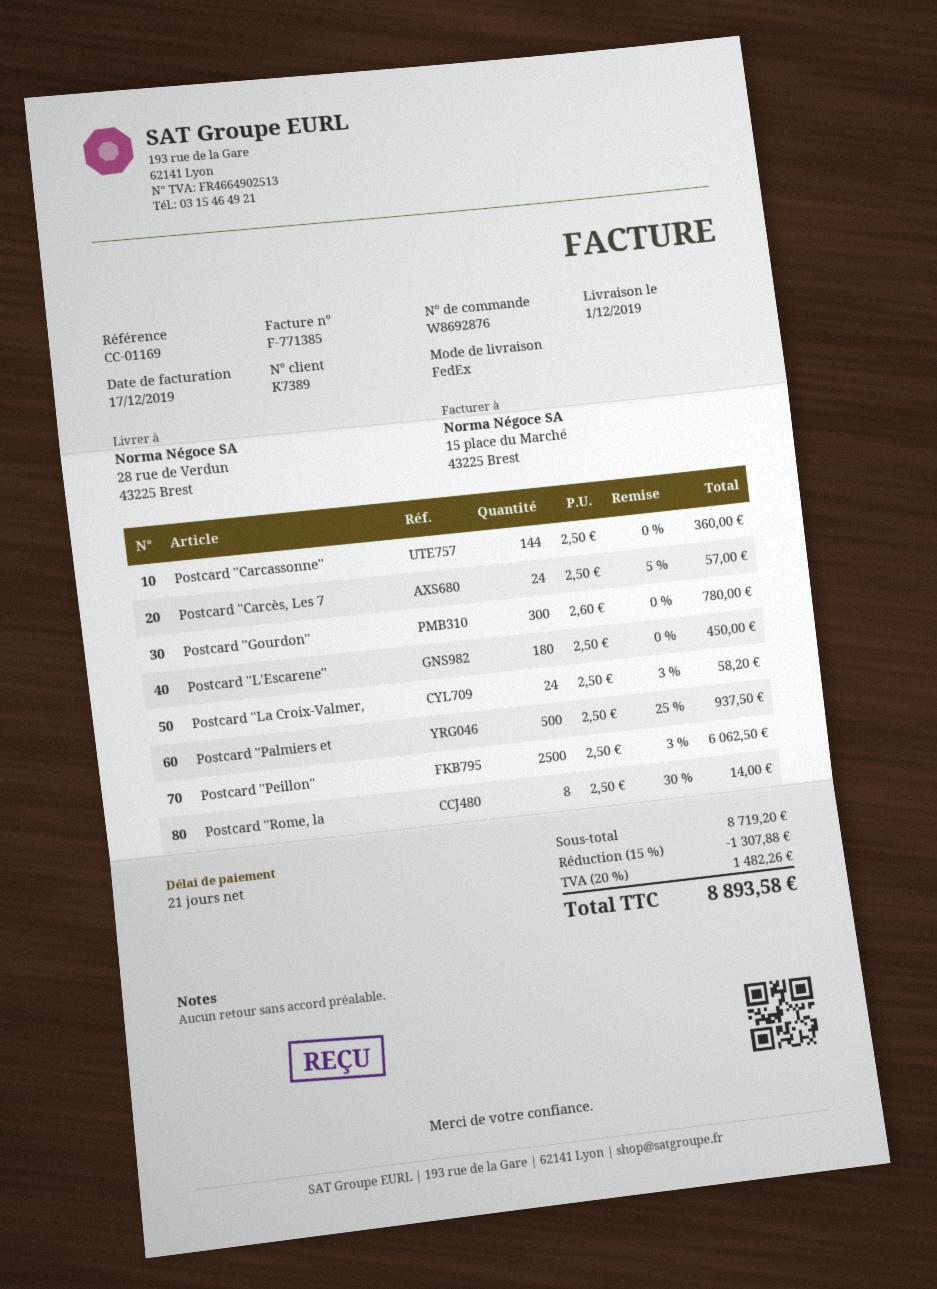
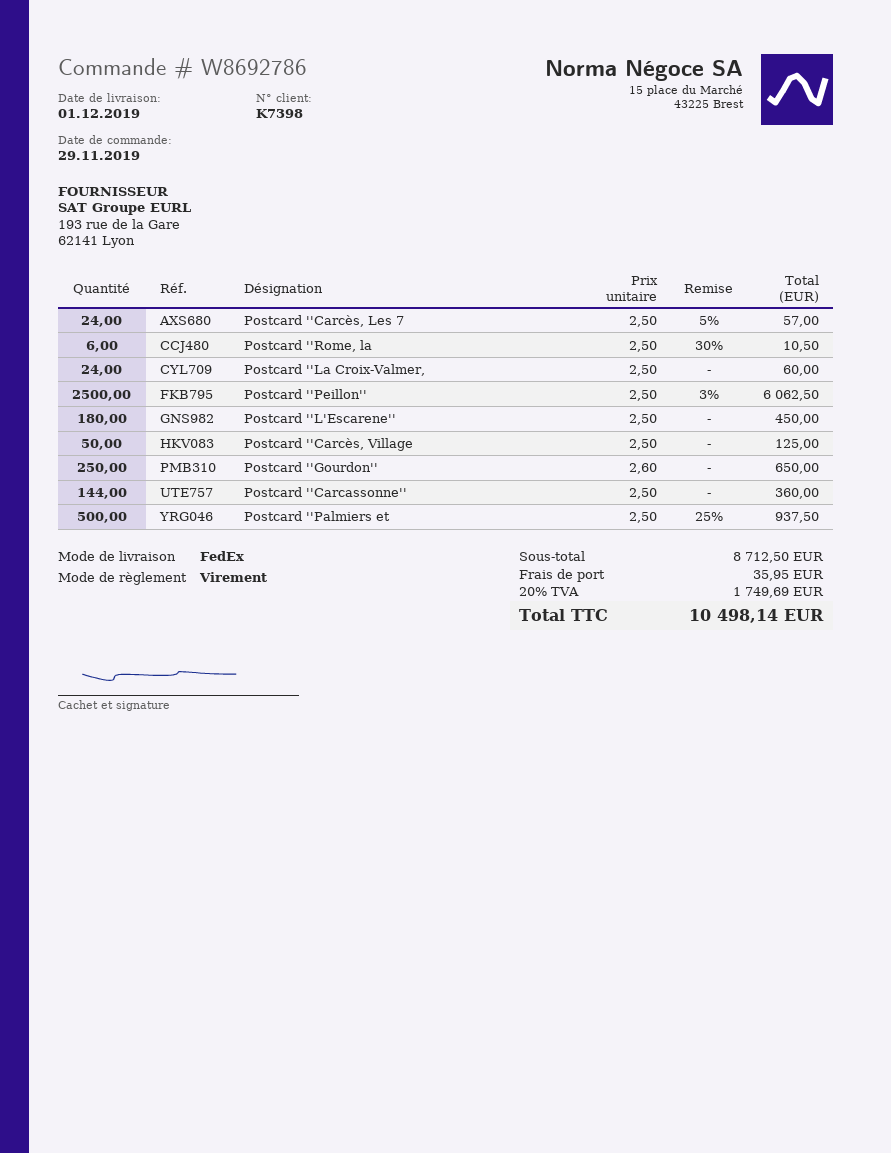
order number: W8692876 -> W8692786
customer number: K7389 -> K7398
Postcard ''Gourdon'': 300 x 2.60 = 780.00 -> 250 x 2.60 = 650.00
Postcard ''La Croix-Valmer,: 24 x 2.50 - 3% = 58.20 -> 24 x 2.50 = 60.00
Postcard ''Rome, la: 8 x 2.50 - 30% = 14.00 -> 6 x 2.50 - 30% = 10.50
Postcard ''Carcès, Village: none -> 50 x 2.50 = 125.00
subtotal: 8719.20 -> 8712.50
discount: 15% = 1307.88 -> none
shipping: none -> 35.95
tax: 20% = 1482.26 -> 20% = 1749.69
total: 8893.58 -> 10498.14

